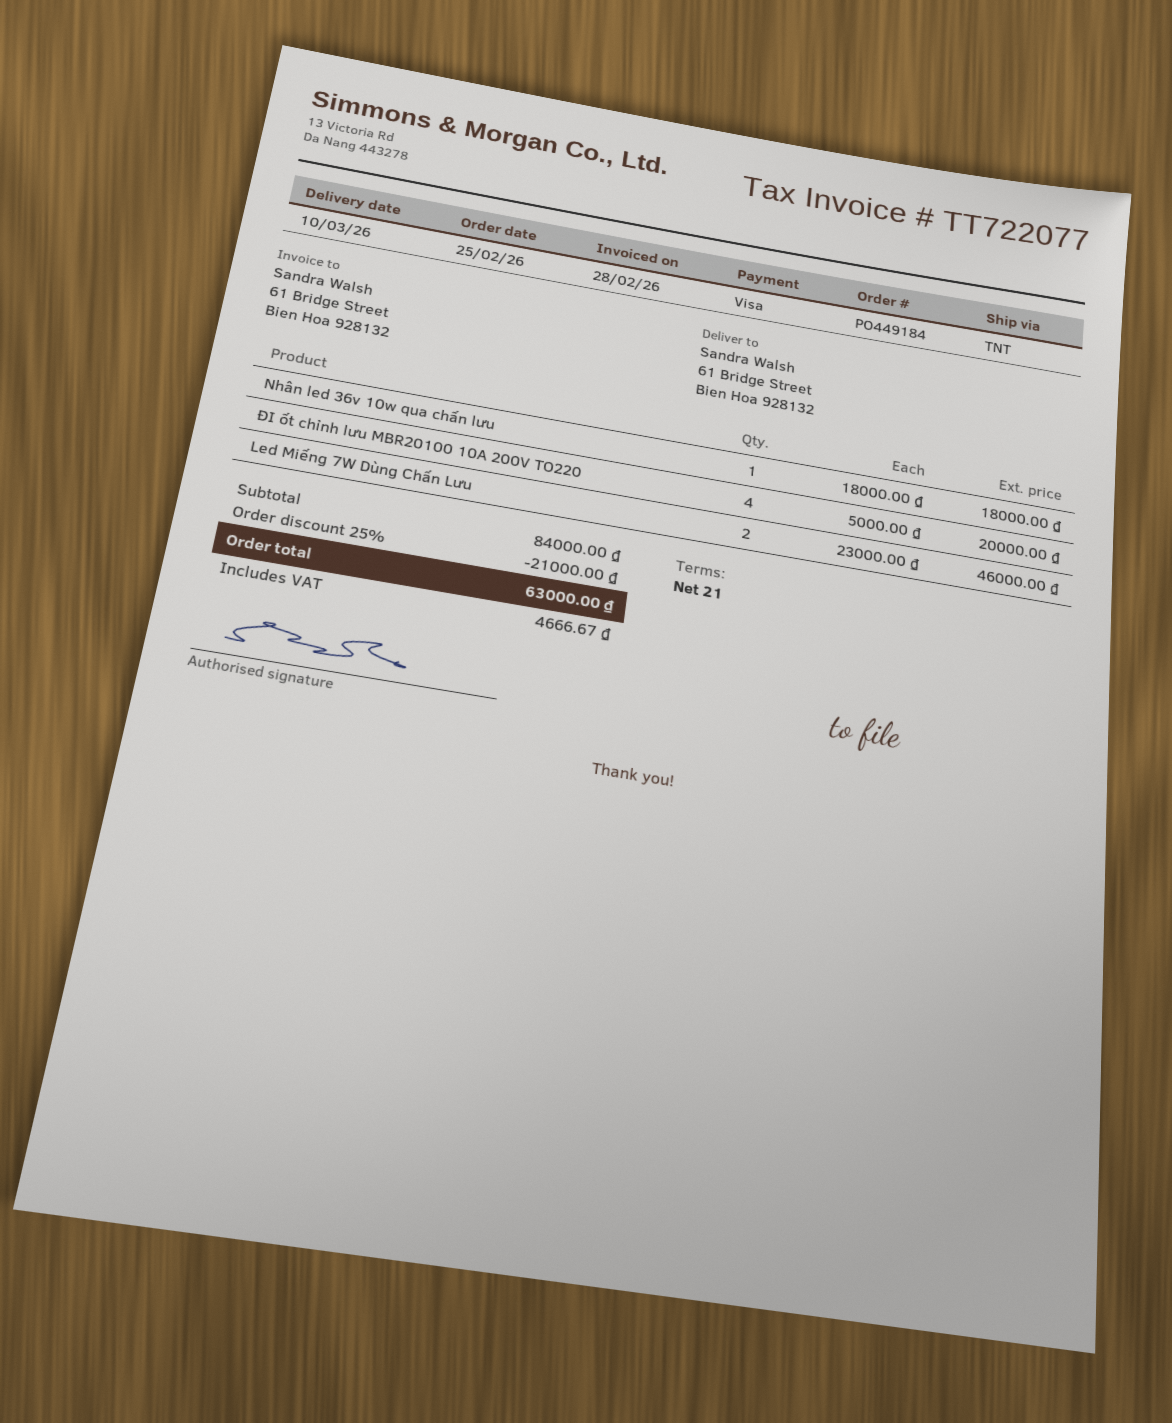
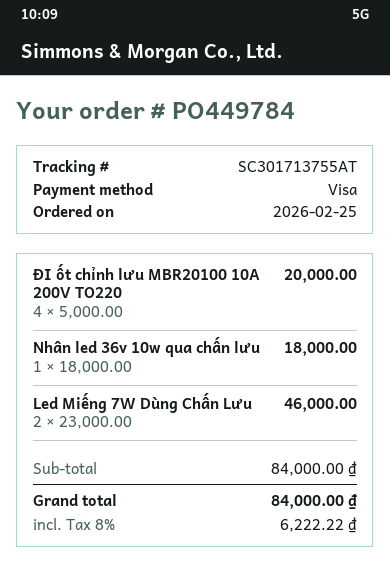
order number: PO449184 -> PO449784
discount: 25% = 21000.00 -> none
tax: 4666.67 -> 6222.22
total: 63000.00 -> 84000.00

